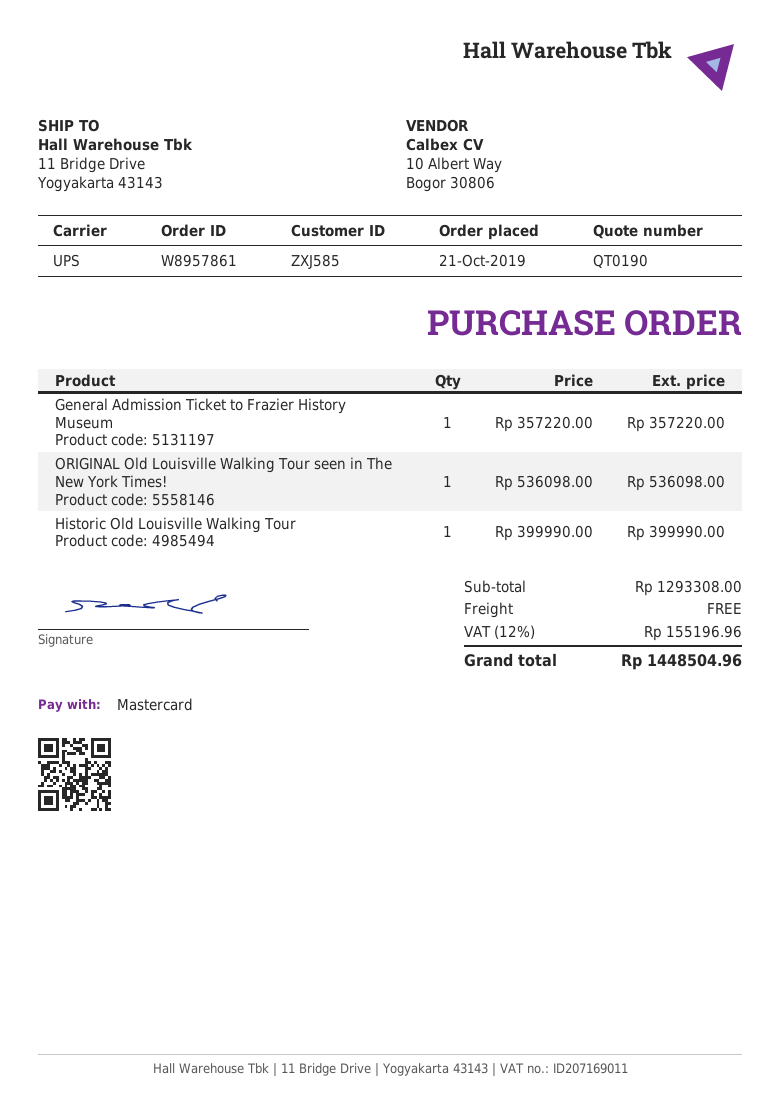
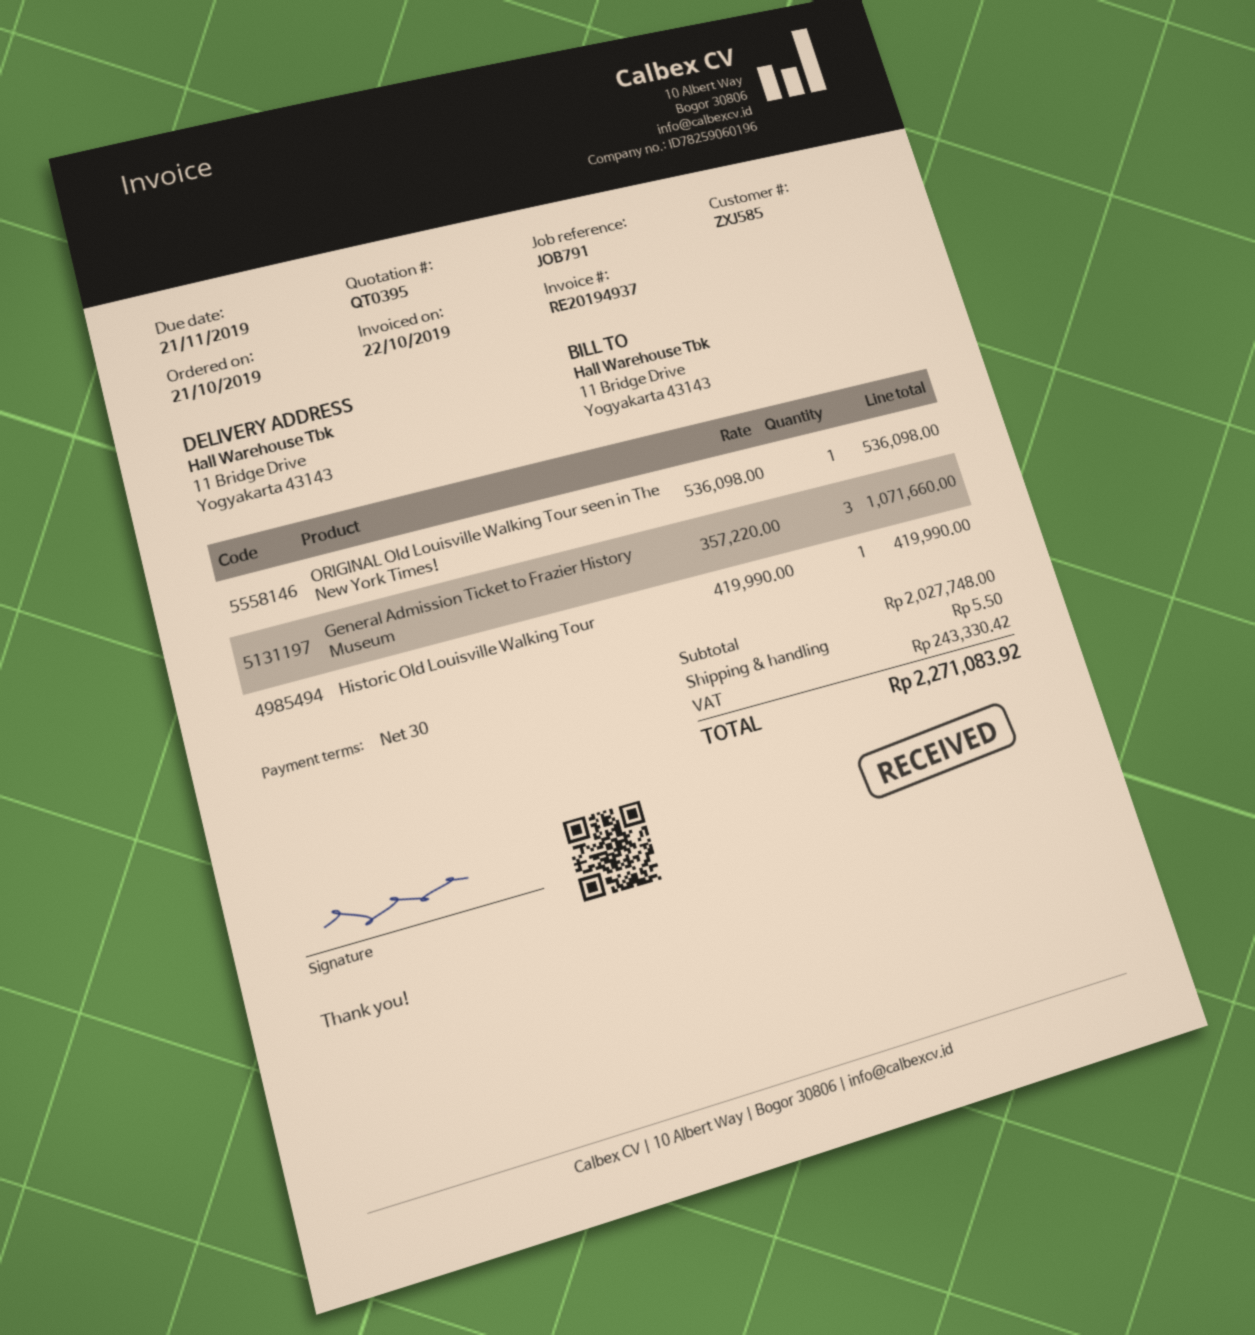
quote number: QT0190 -> QT0395
General Admission Ticket to Frazier History Museum: 1 x 357220.00 = 357220.00 -> 3 x 357220.00 = 1071660.00
Historic Old Louisville Walking Tour: 1 x 399990.00 = 399990.00 -> 1 x 419990.00 = 419990.00
subtotal: 1293308.00 -> 2027748.00
shipping: 0.00 -> 5.50
tax: 155196.96 -> 243330.42
total: 1448504.96 -> 2271083.92

